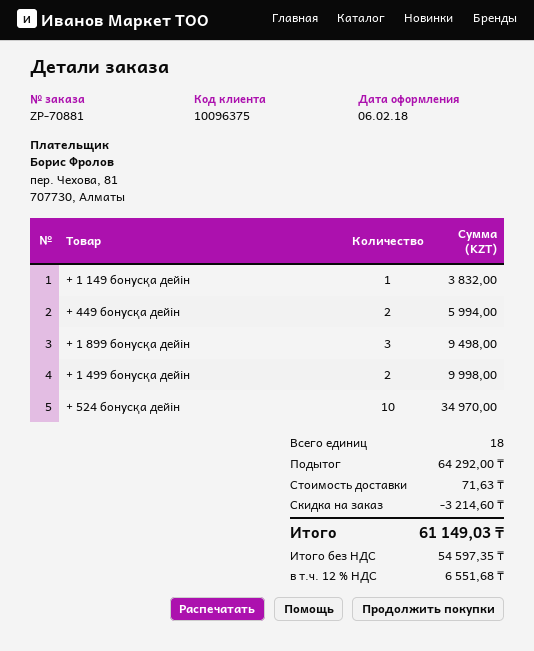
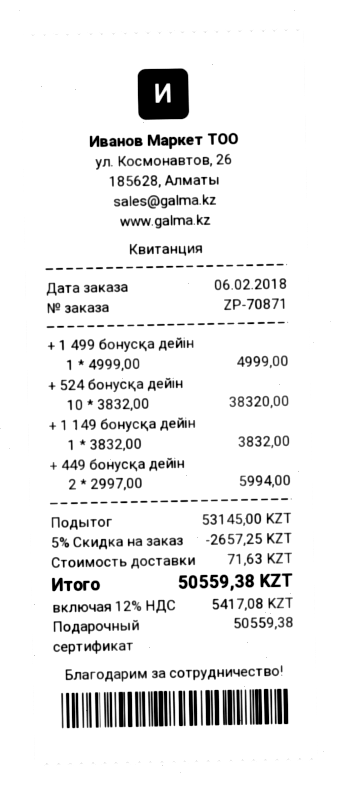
order number: ZP-70881 -> ZP-70871
+ 1 899 бонусқа дейін: 3 for 9498.00 -> none
+ 1 499 бонусқа дейін: 2 for 9998.00 -> 1 for 4999.00
+ 524 бонусқа дейін: 10 for 34970.00 -> 10 for 38320.00
subtotal: 64292.00 -> 53145.00
discount: 3214.60 -> 2657.25
tax: 12% = 6551.68 -> 12% = 5417.08
total: 61149.03 -> 50559.38

